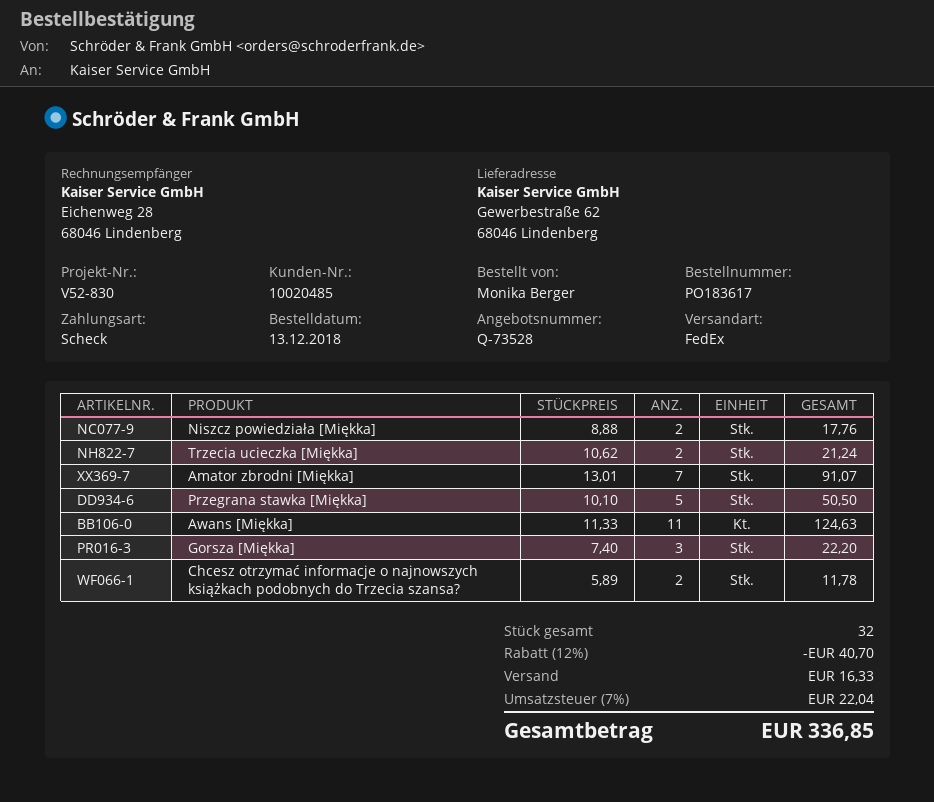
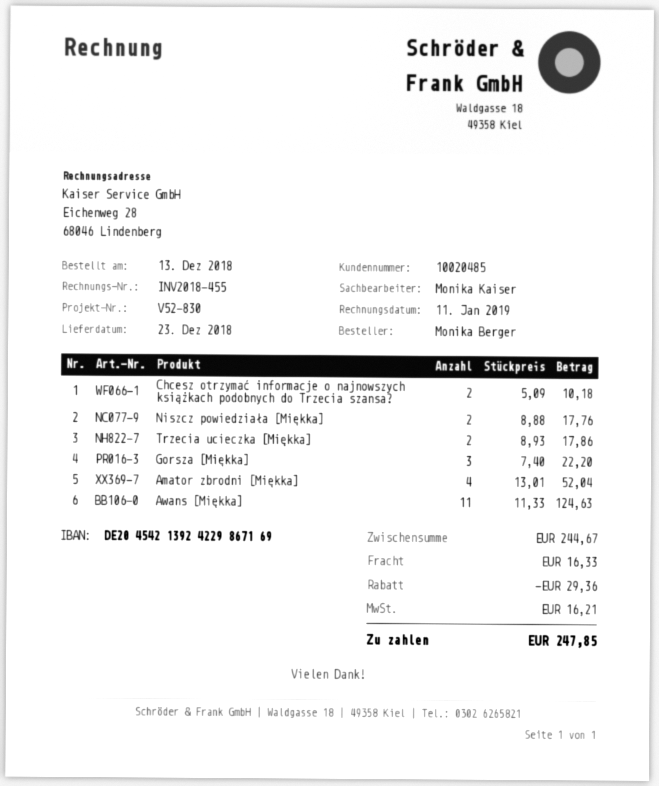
Trzecia ucieczka [Miękka]: 2 x 10.62 = 21.24 -> 2 x 8.93 = 17.86
Amator zbrodni [Miękka]: 7 x 13.01 = 91.07 -> 4 x 13.01 = 52.04
Przegrana stawka [Miękka]: 5 x 10.10 = 50.50 -> none
Chcesz otrzymać informacje o najnowszych książkach podobnych do Trzecia szansa?: 2 x 5.89 = 11.78 -> 2 x 5.09 = 10.18
discount: 40.70 -> 29.36
tax: 22.04 -> 16.21
total: 336.85 -> 247.85

